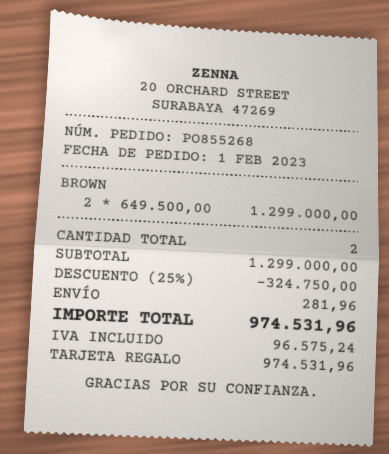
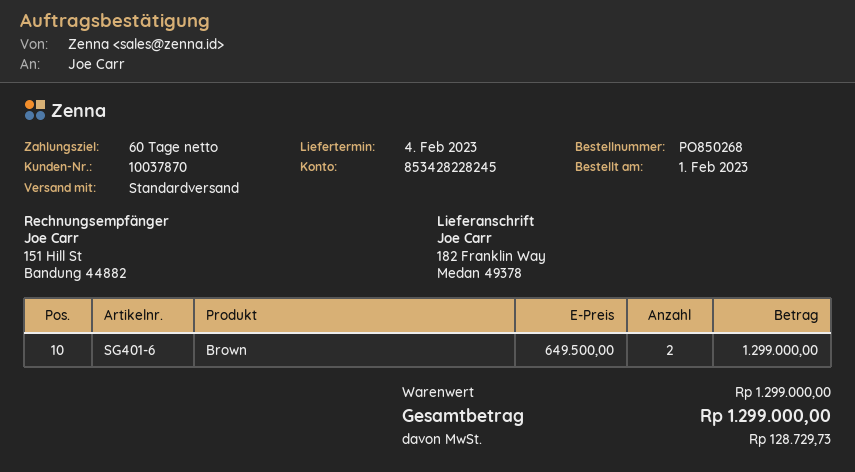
order number: PO855268 -> PO850268
discount: 25% = 324750.00 -> none
shipping: 281.96 -> none
tax: 96575.24 -> 128729.73
total: 974531.96 -> 1299000.00

